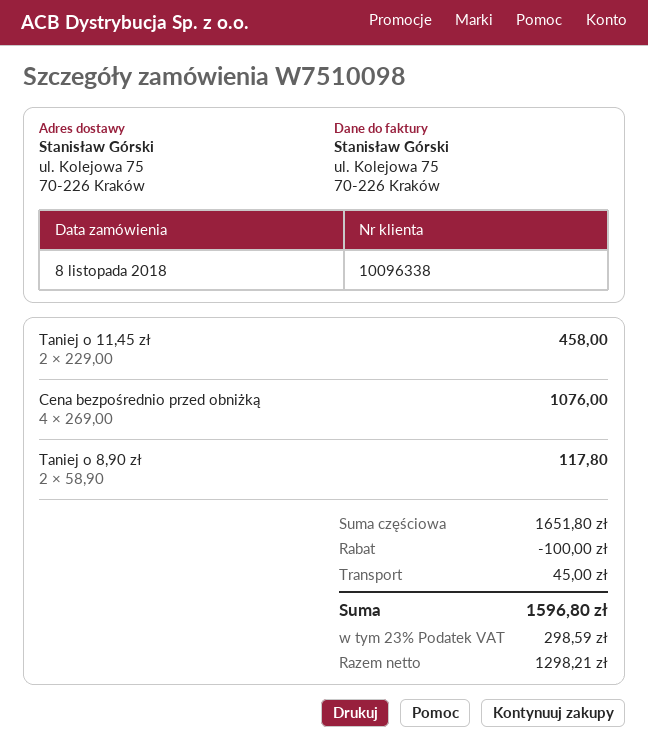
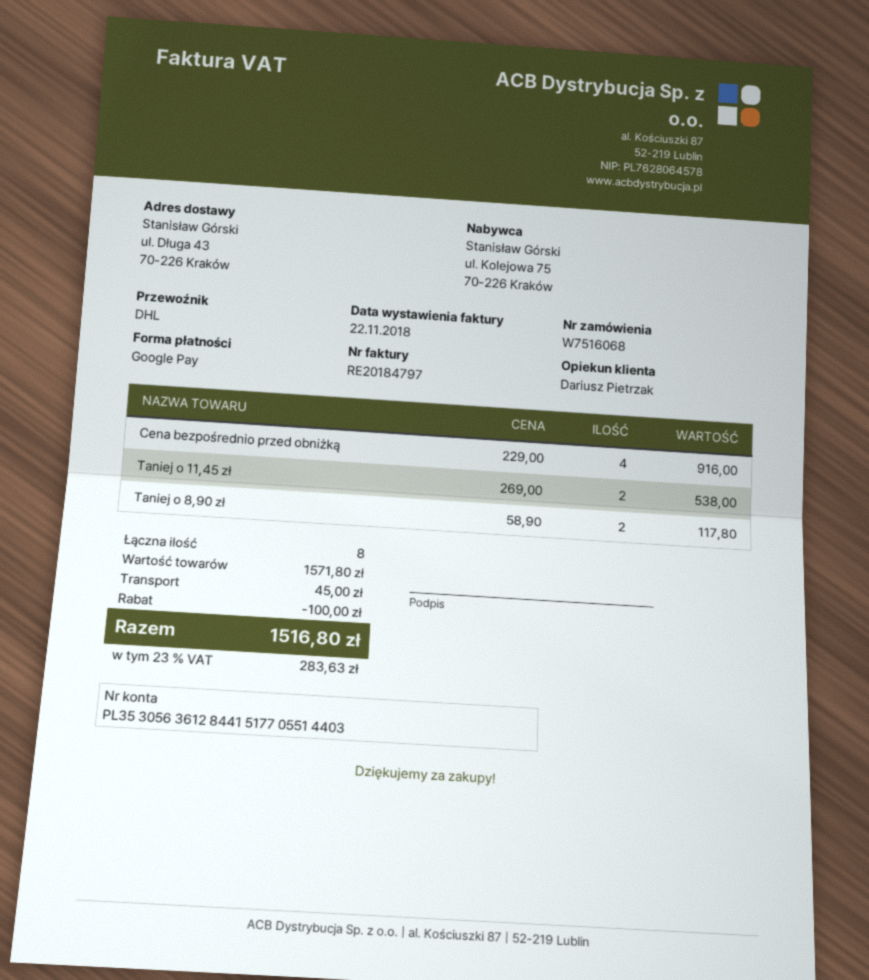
order number: W7510098 -> W7516068
ship to: ul. Kolejowa 75, 70-226 Kraków -> ul. Długa 43, 70-226 Kraków
Taniej o 11,45 zł: 2 x 229.00 = 458.00 -> 2 x 269.00 = 538.00
Cena bezpośrednio przed obniżką: 4 x 269.00 = 1076.00 -> 4 x 229.00 = 916.00
subtotal: 1651.80 -> 1571.80
tax: 23% = 298.59 -> 23% = 283.63
total: 1596.80 -> 1516.80

